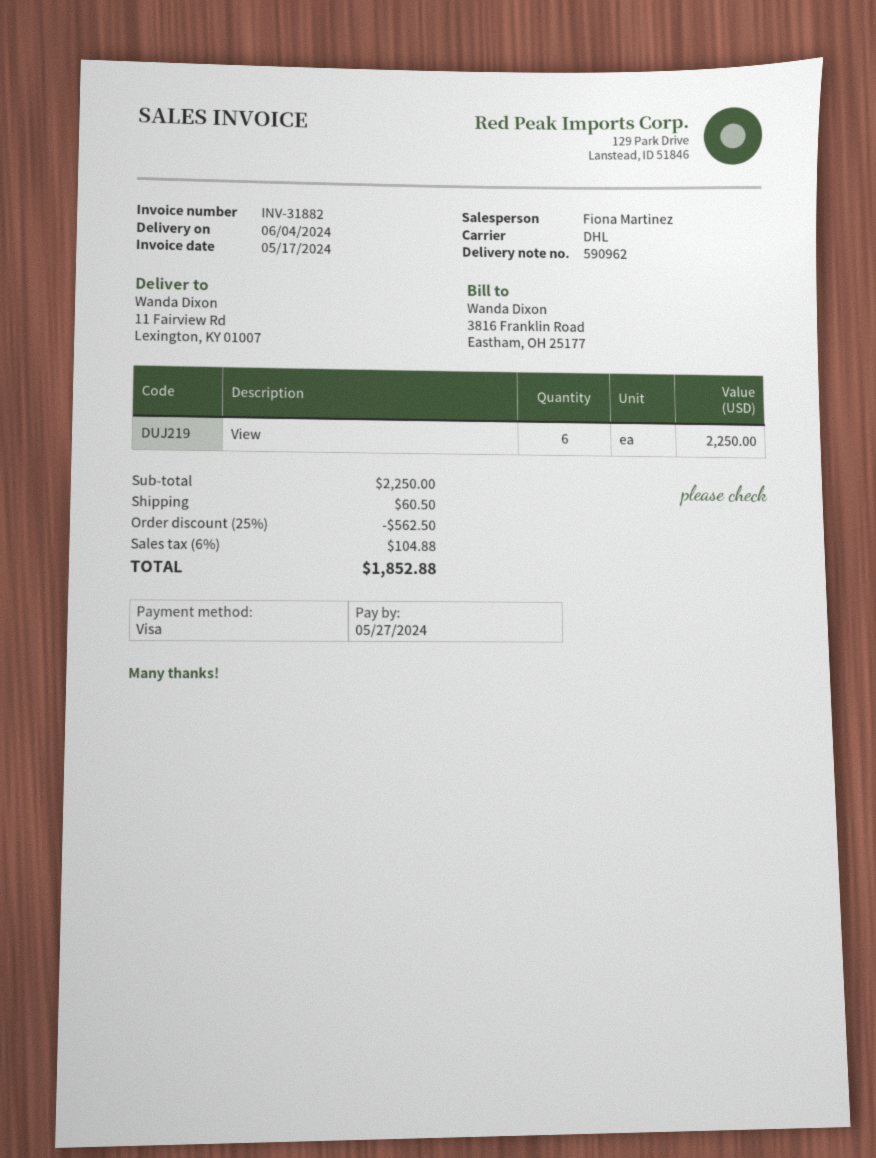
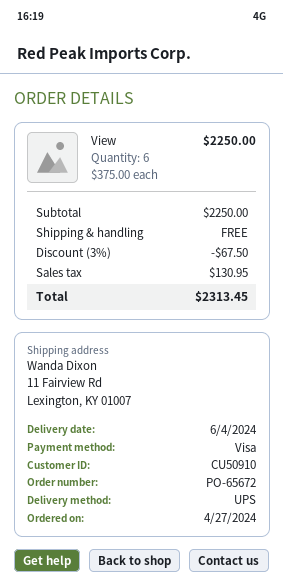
shipping method: DHL -> UPS
discount: 25% = 562.50 -> 3% = 67.50
shipping: 60.50 -> 0.00
tax: 104.88 -> 130.95
total: 1852.88 -> 2313.45

